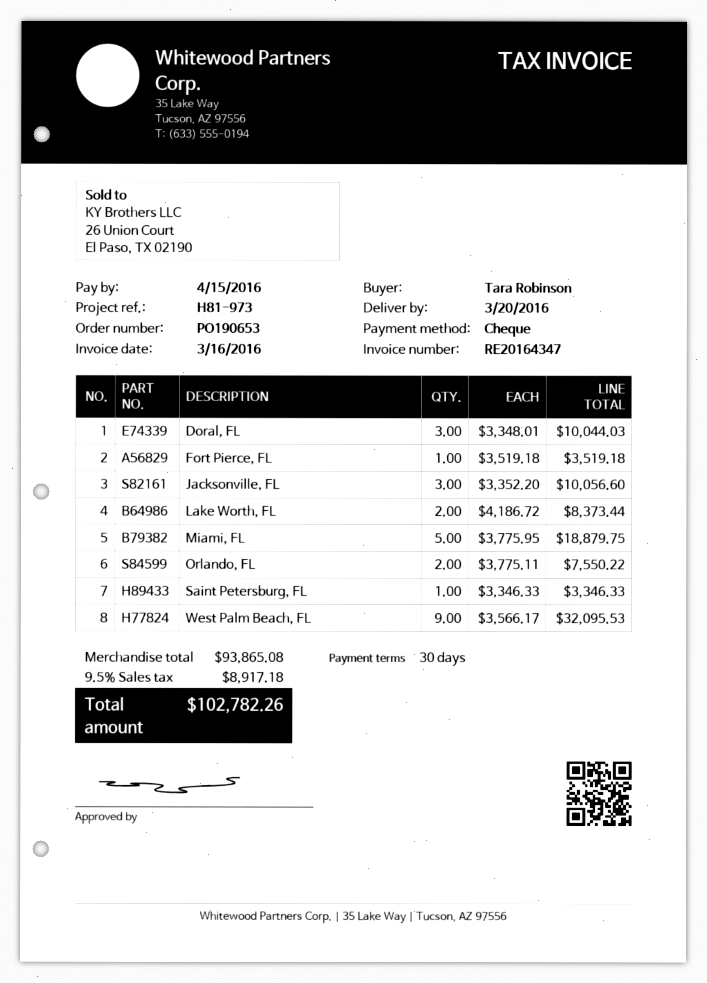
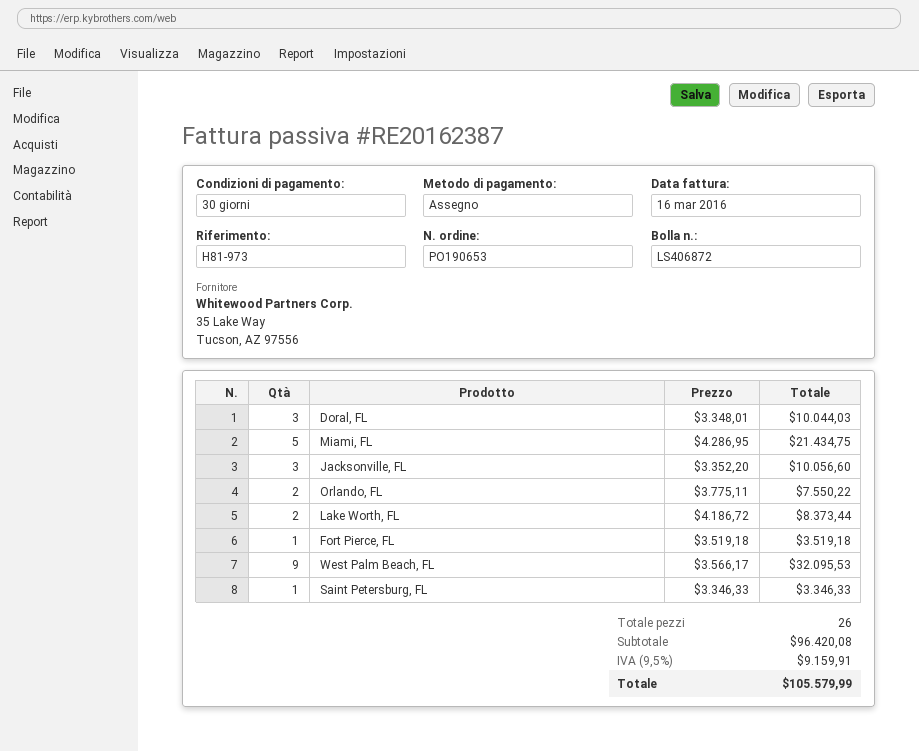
invoice number: RE20164347 -> RE20162387
Miami, FL: 5 x 3775.95 = 18879.75 -> 5 x 4286.95 = 21434.75
subtotal: 93865.08 -> 96420.08
tax: 9.5% = 8917.18 -> 9.5% = 9159.91
total: 102782.26 -> 105579.99

